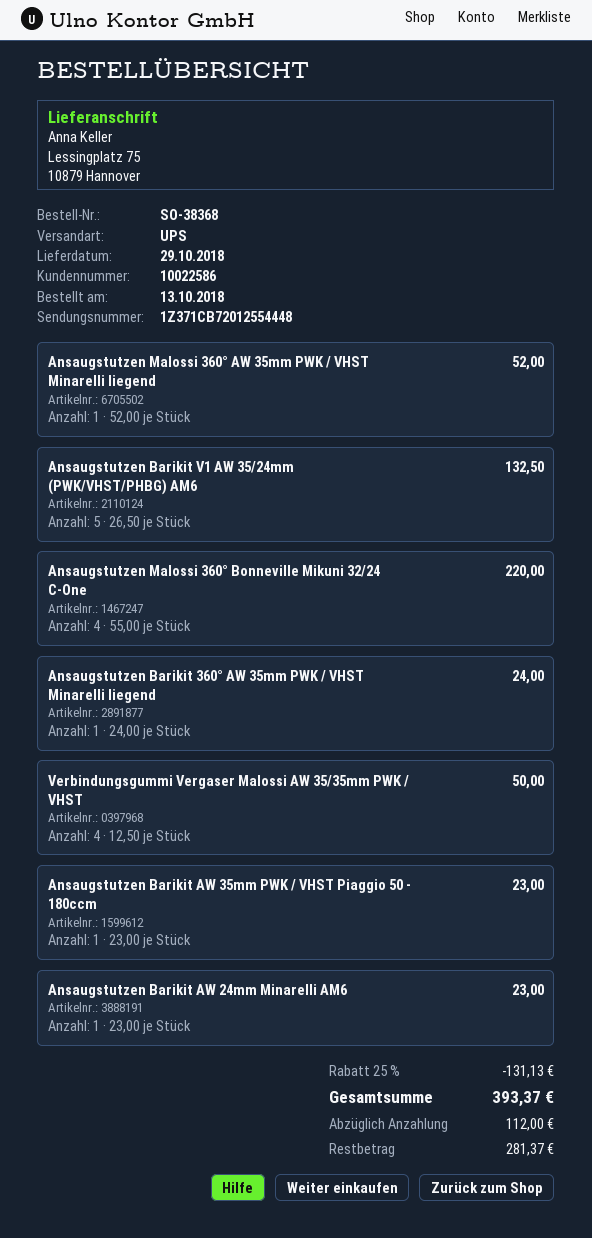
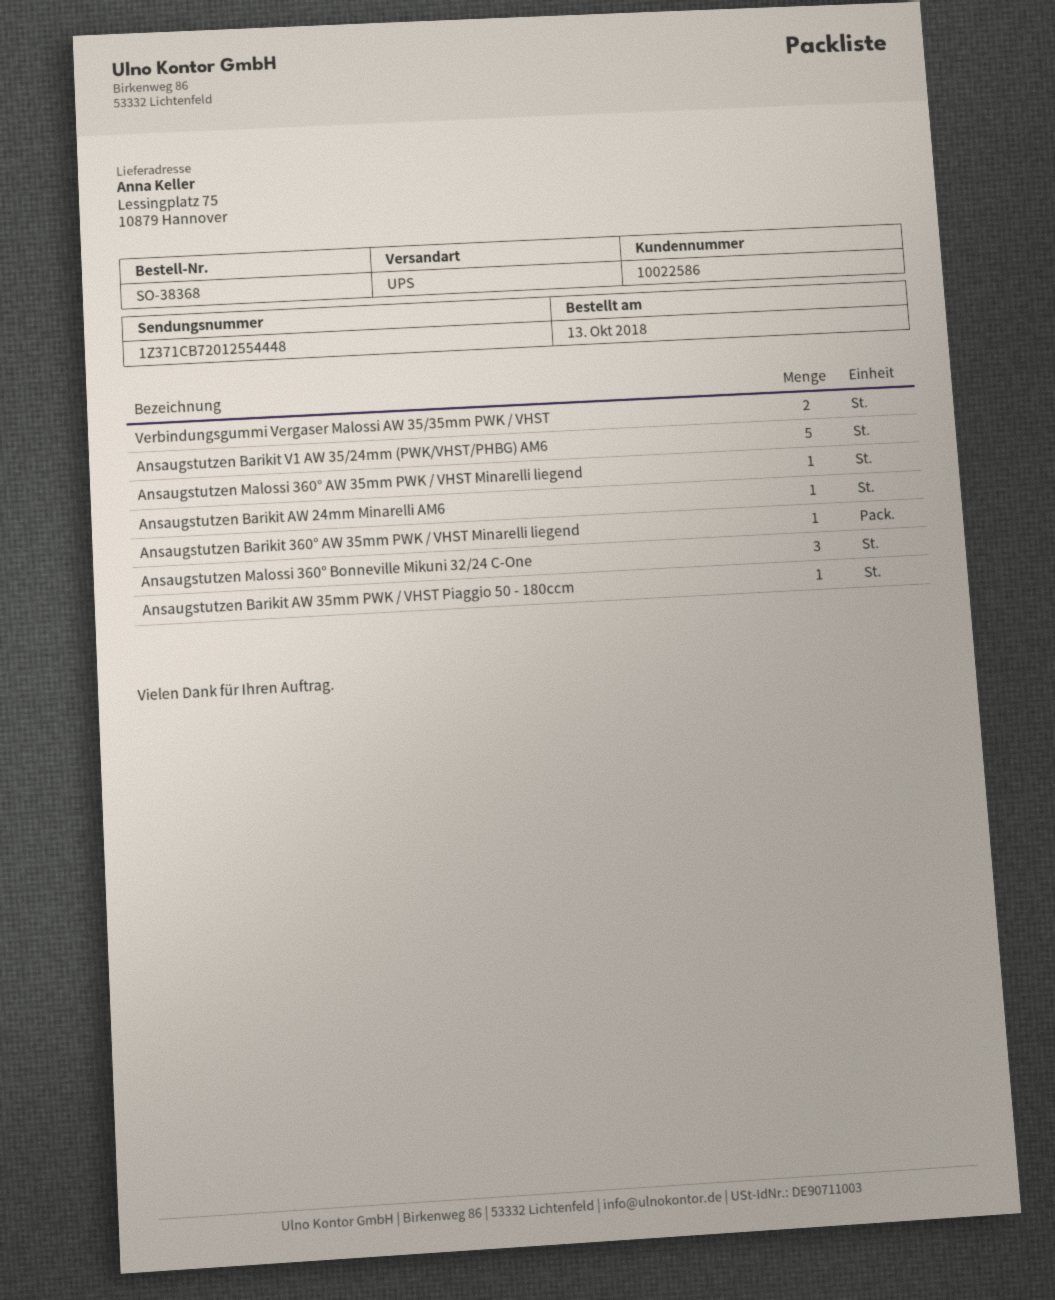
Ansaugstutzen Malossi 360° Bonneville Mikuni 32/24 C-One: 4 -> 3
Verbindungsgummi Vergaser Malossi AW 35/35mm PWK / VHST: 4 -> 2

